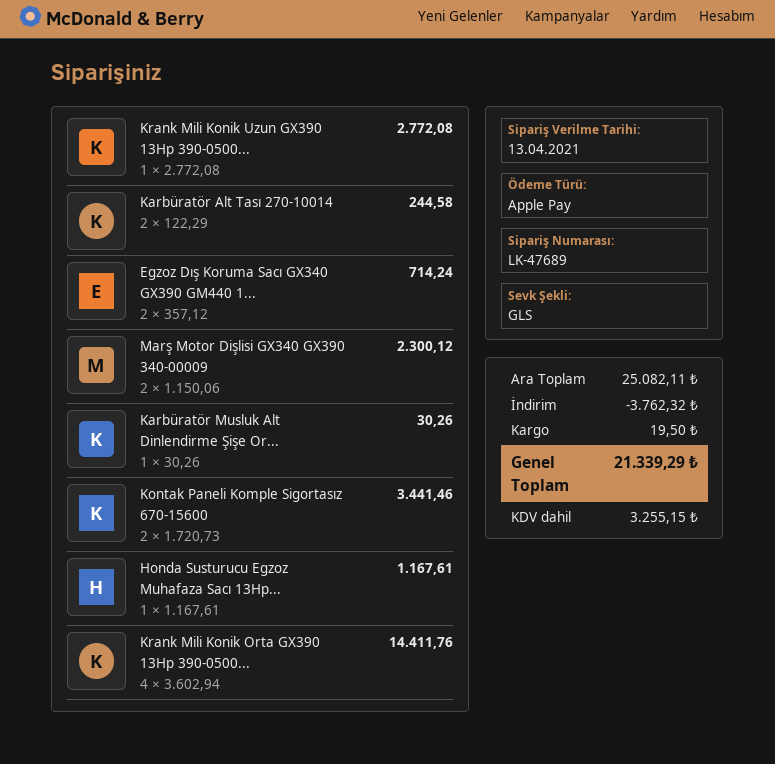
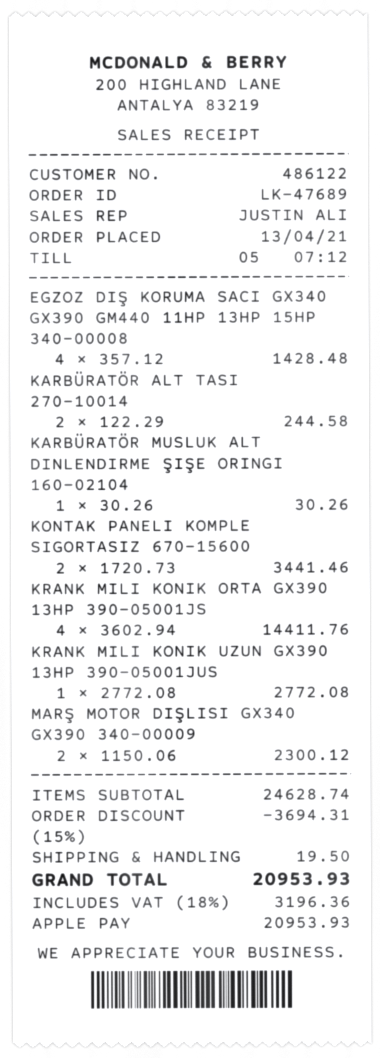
Egzoz Dış Koruma Sacı GX340 GX390 GM440 1...: 2 x 357.12 = 714.24 -> 4 x 357.12 = 1428.48
Honda Susturucu Egzoz Muhafaza Sacı 13Hp...: 1 x 1167.61 = 1167.61 -> none
subtotal: 25082.11 -> 24628.74
discount: 3762.32 -> 3694.31
tax: 3255.15 -> 3196.36
total: 21339.29 -> 20953.93

